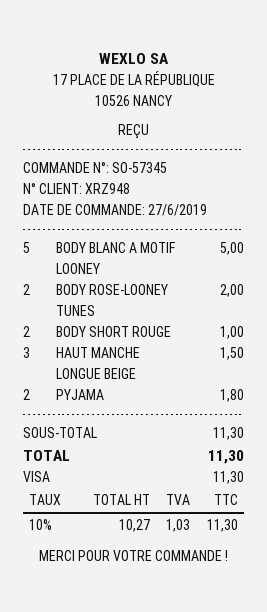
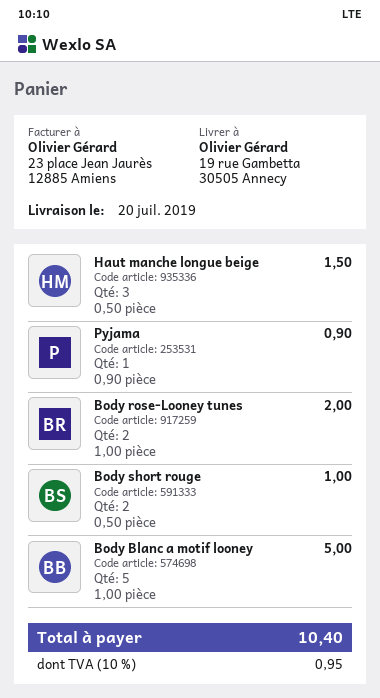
PYJAMA: 2 for 1.80 -> 1 for 0.90
tax: 10% = 1.03 -> 10% = 0.95
total: 11.30 -> 10.40

